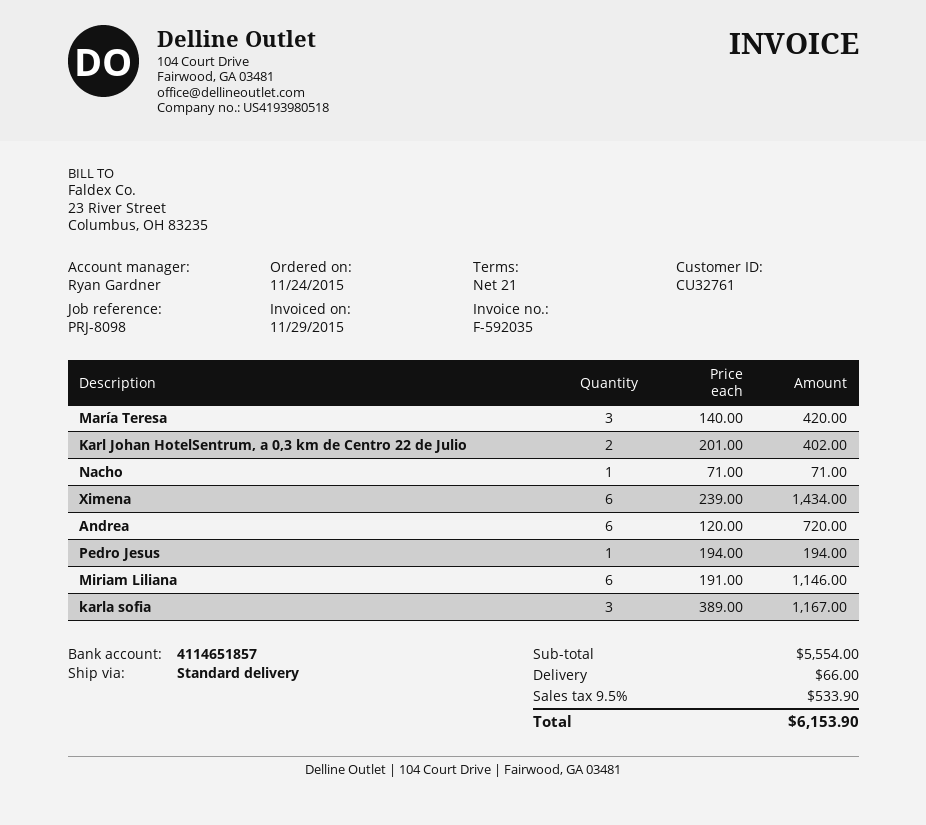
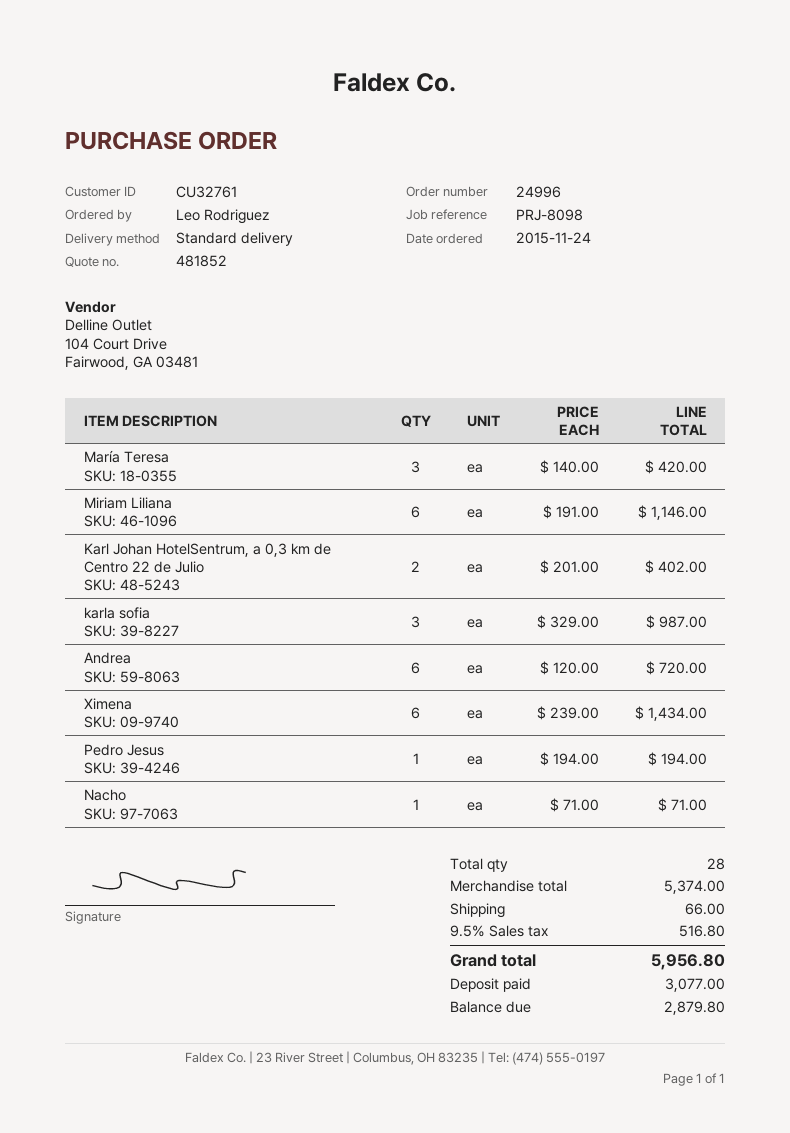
karla sofia: 3 x 389.00 = 1167.00 -> 3 x 329.00 = 987.00
subtotal: 5554.00 -> 5374.00
tax: 9.5% = 533.90 -> 9.5% = 516.80
total: 6153.90 -> 5956.80

